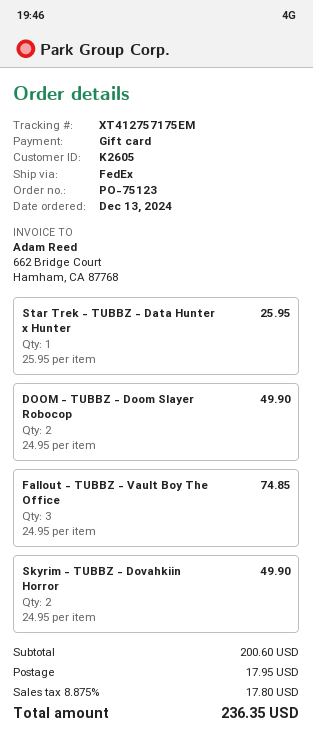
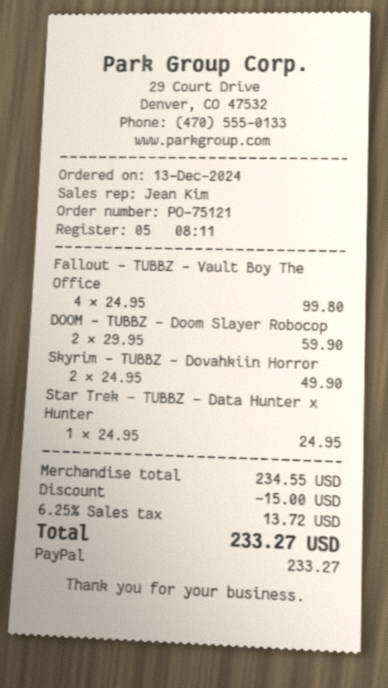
order number: PO-75123 -> PO-75121
payment method: gift card -> PayPal
Star Trek - TUBBZ - Data Hunter x Hunter: 1 x 25.95 = 25.95 -> 1 x 24.95 = 24.95
DOOM - TUBBZ - Doom Slayer Robocop: 2 x 24.95 = 49.90 -> 2 x 29.95 = 59.90
Fallout - TUBBZ - Vault Boy The Office: 3 x 24.95 = 74.85 -> 4 x 24.95 = 99.80
subtotal: 200.60 -> 234.55
discount: none -> 15.00
shipping: 17.95 -> none
tax: 8.875% = 17.80 -> 6.25% = 13.72
total: 236.35 -> 233.27

